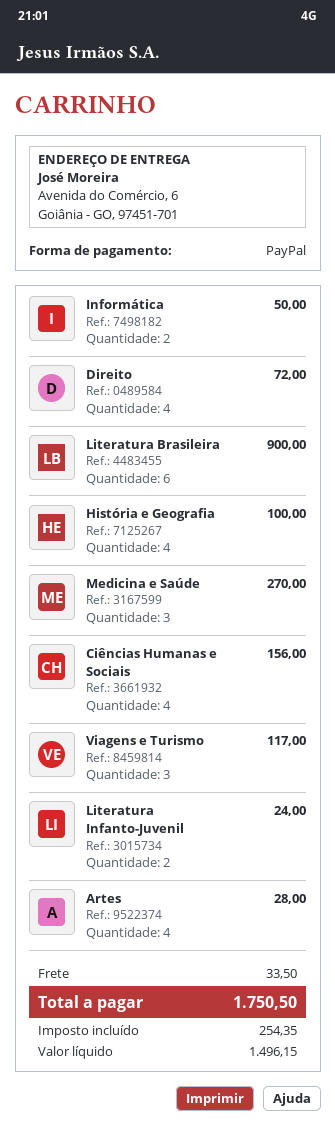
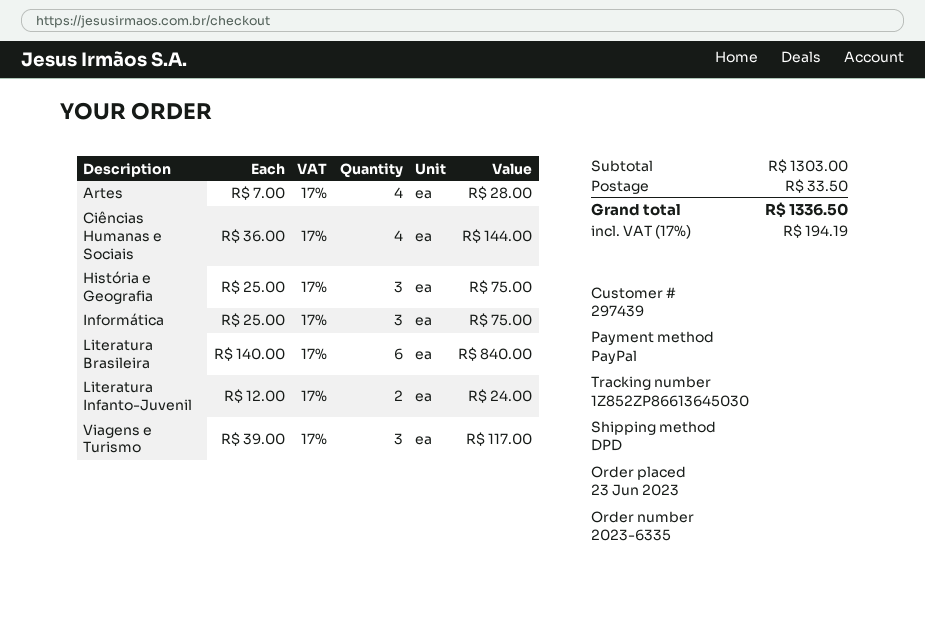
Informática: 2 for 50.00 -> 3 for 75.00
Direito: 4 for 72.00 -> none
Literatura Brasileira: 6 for 900.00 -> 6 for 840.00
História e Geografia: 4 for 100.00 -> 3 for 75.00
Medicina e Saúde: 3 for 270.00 -> none
Ciências Humanas e Sociais: 4 for 156.00 -> 4 for 144.00
tax: 254.35 -> 194.19
total: 1750.50 -> 1336.50

